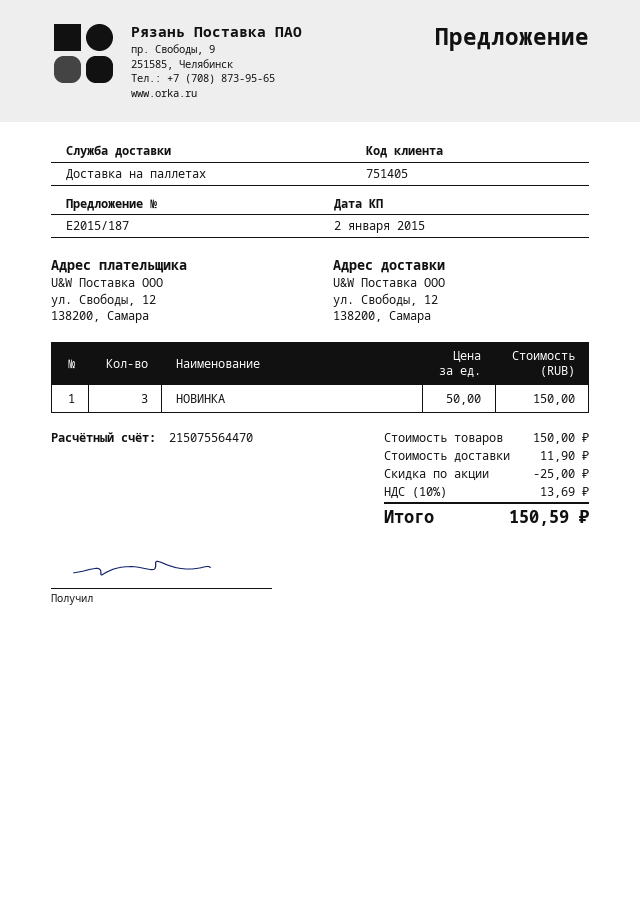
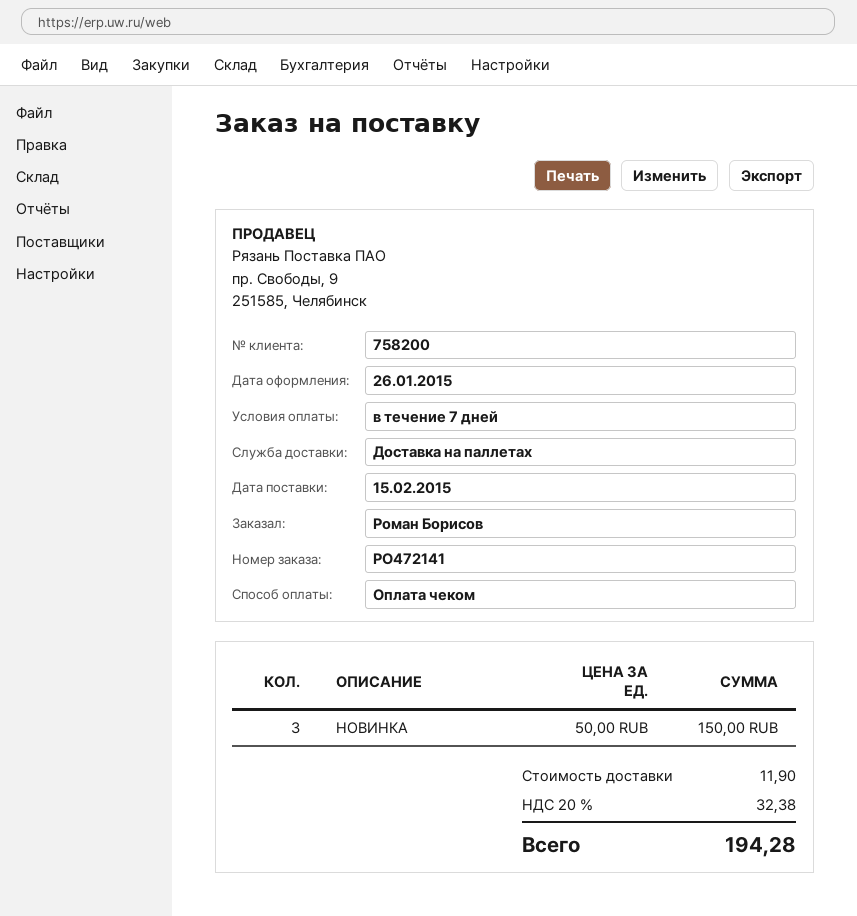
customer number: 751405 -> 758200
discount: 25.00 -> none
tax: 10% = 13.69 -> 20% = 32.38
total: 150.59 -> 194.28

